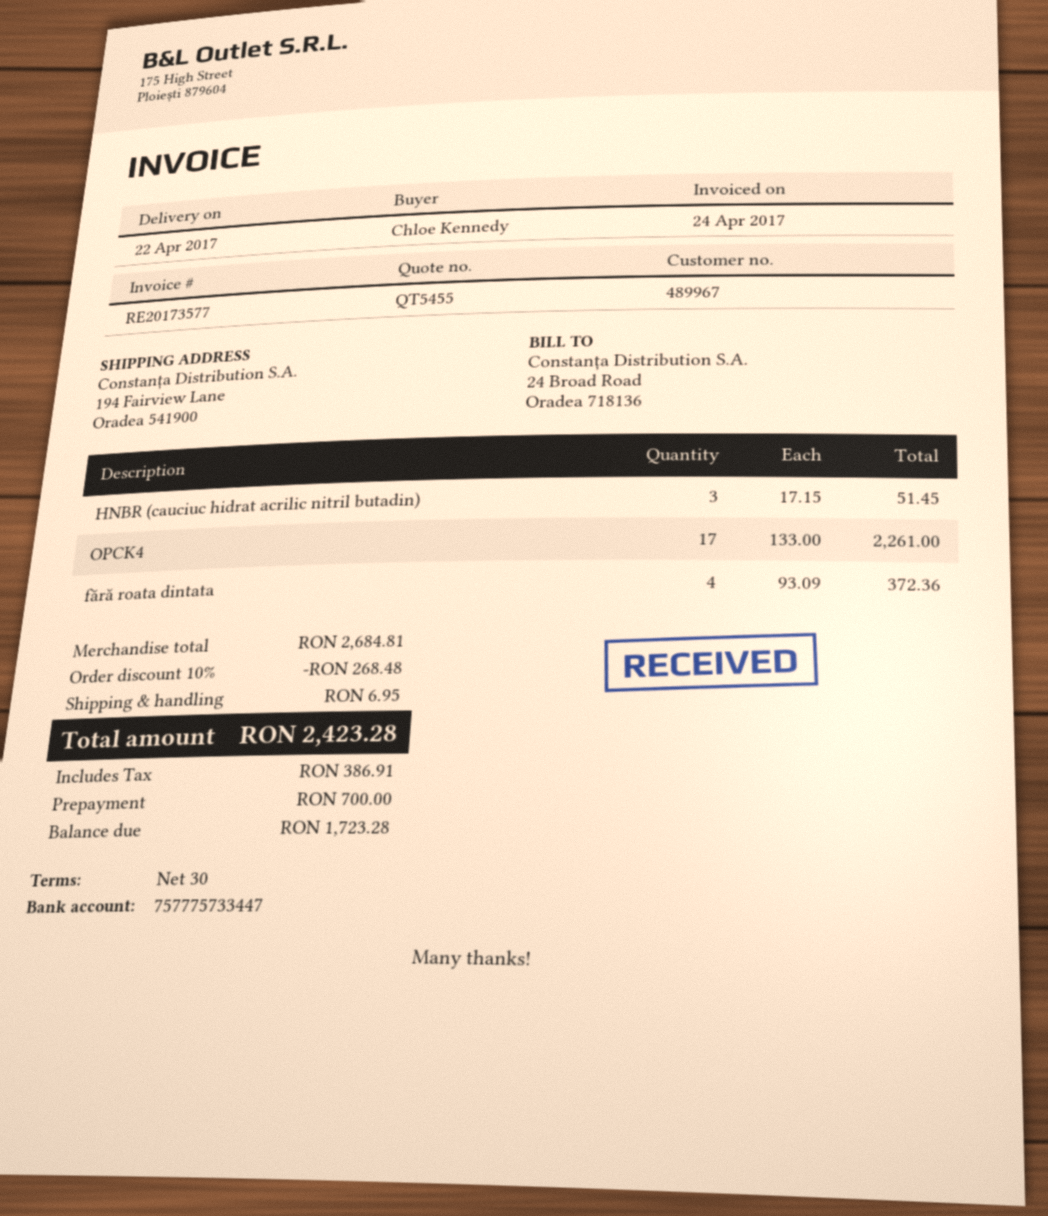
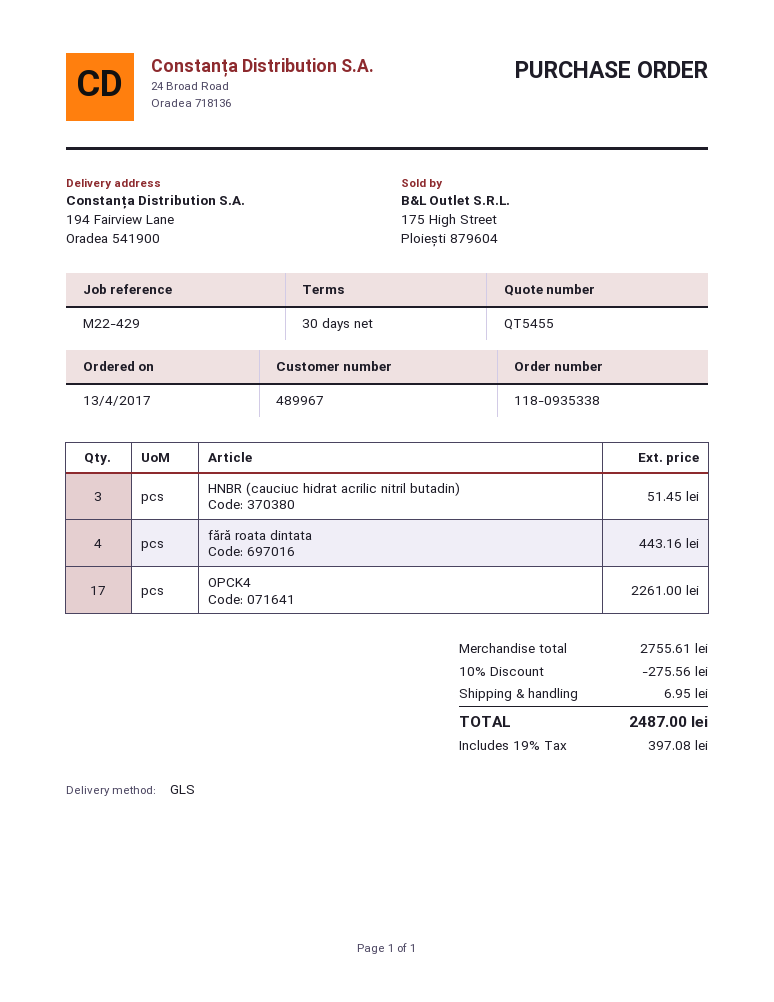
fără roata dintata: 4 for 372.36 -> 4 for 443.16
subtotal: 2684.81 -> 2755.61
discount: 10% = 268.48 -> 10% = 275.56
tax: 386.91 -> 397.08
total: 2423.28 -> 2487.00

